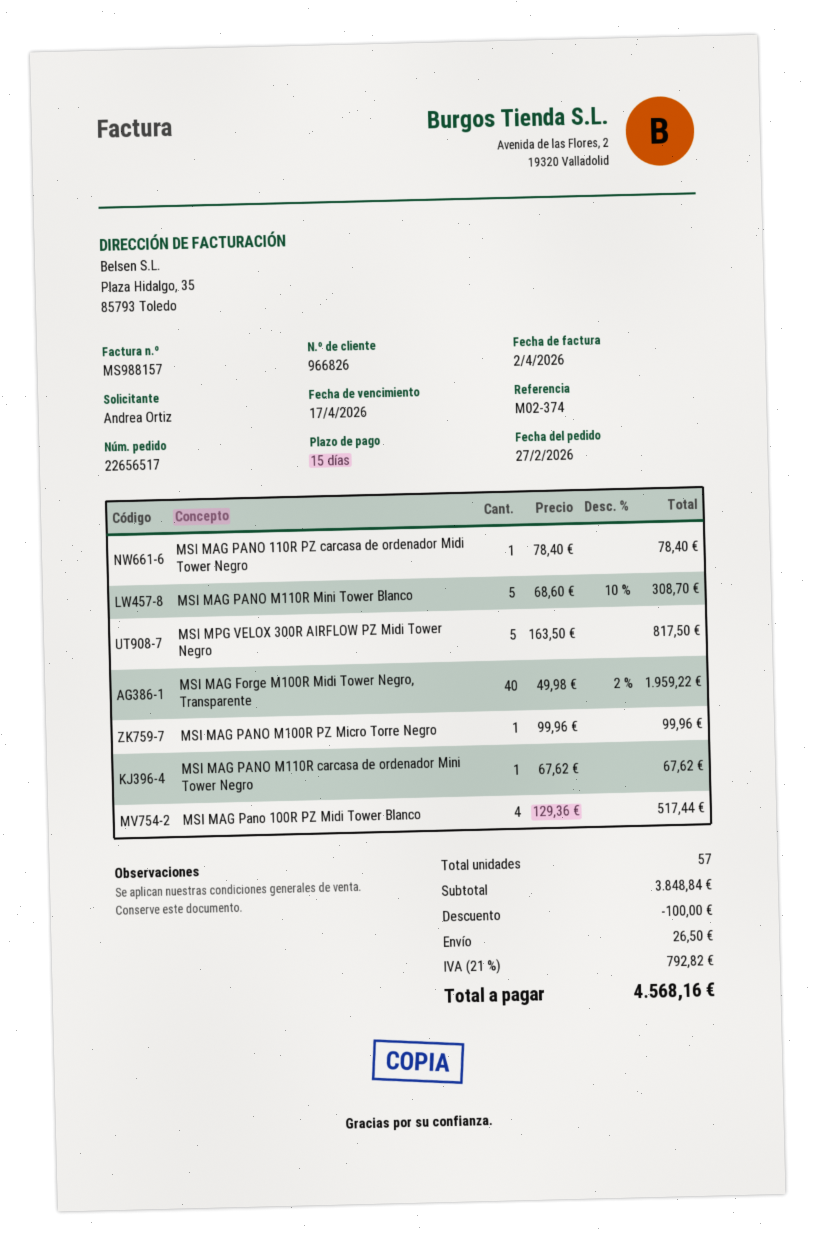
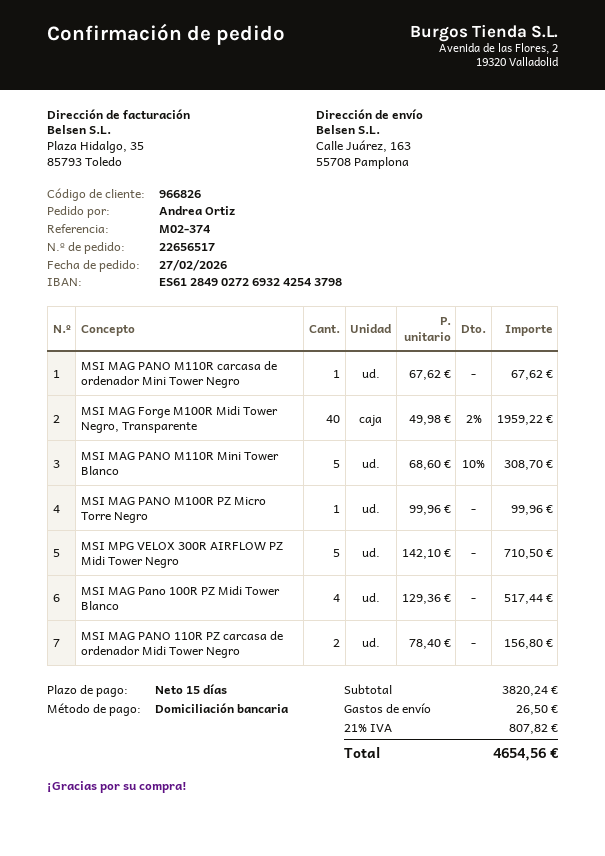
MSI MAG PANO 110R PZ carcasa de ordenador Midi Tower Negro: 1 x 78.40 = 78.40 -> 2 x 78.40 = 156.80
MSI MPG VELOX 300R AIRFLOW PZ Midi Tower Negro: 5 x 163.50 = 817.50 -> 5 x 142.10 = 710.50
subtotal: 3848.84 -> 3820.24
discount: 100.00 -> none
tax: 21% = 792.82 -> 21% = 807.82
total: 4568.16 -> 4654.56

